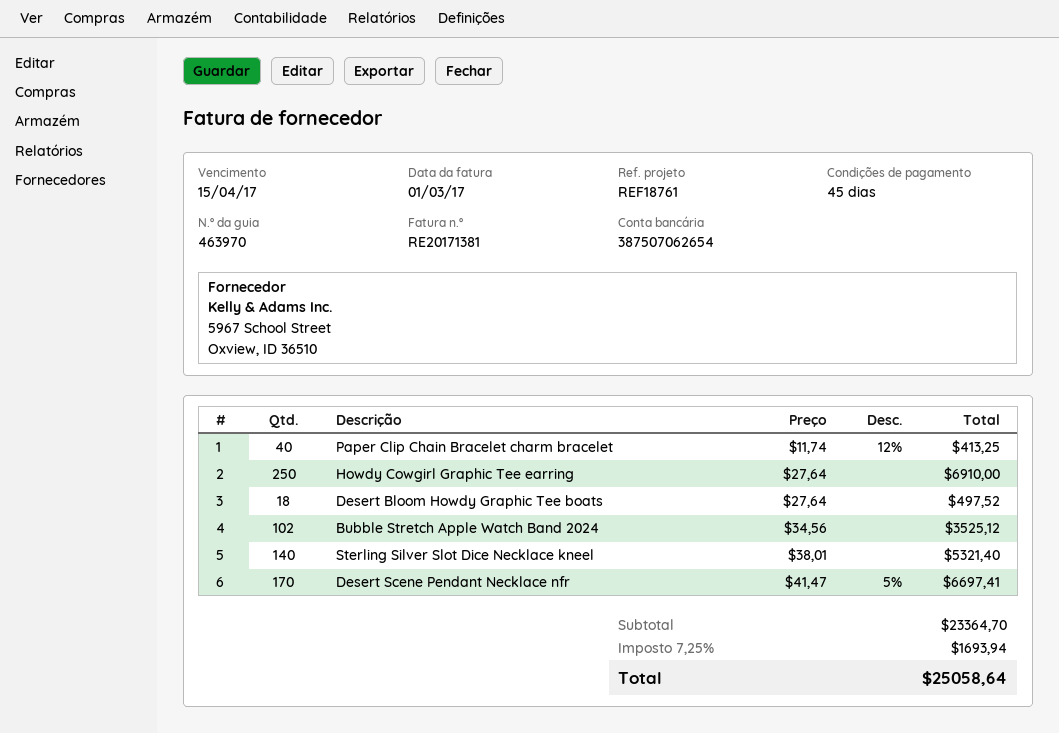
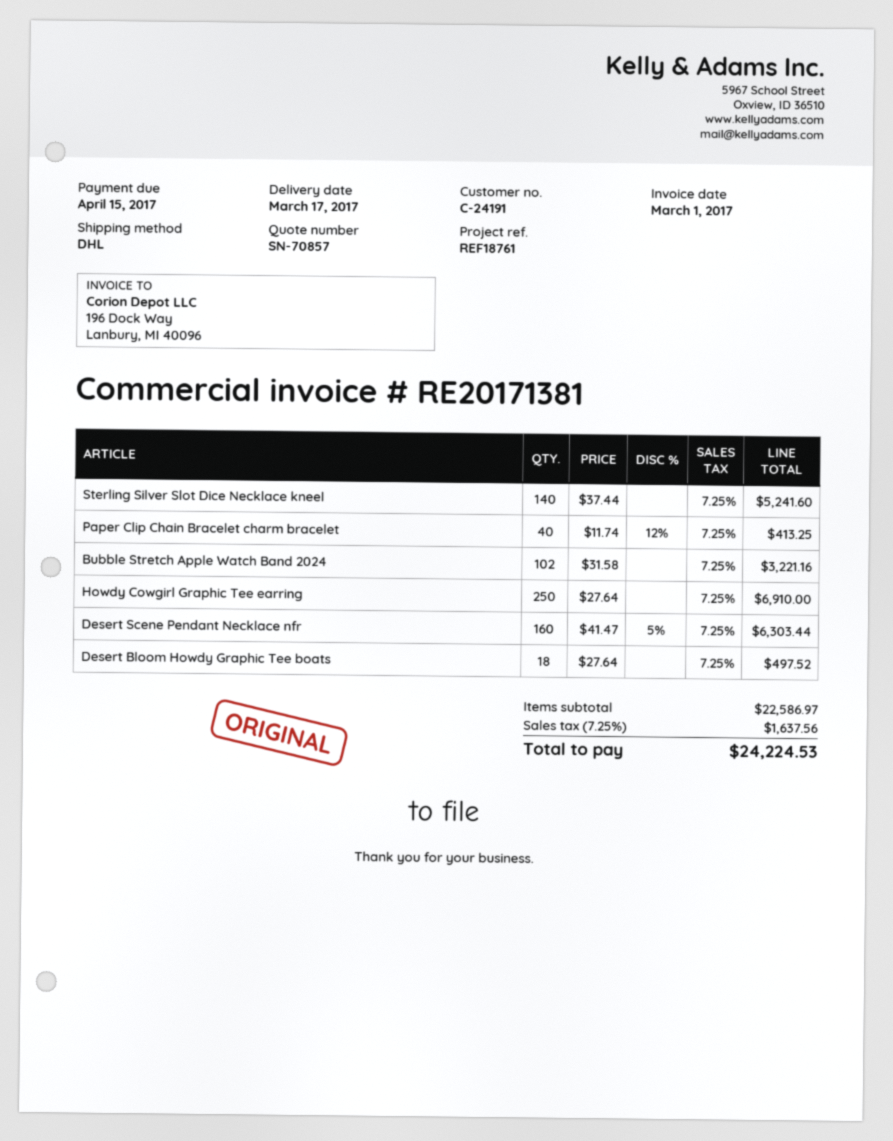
Bubble Stretch Apple Watch Band 2024: 102 x 34.56 = 3525.12 -> 102 x 31.58 = 3221.16
Sterling Silver Slot Dice Necklace kneel: 140 x 38.01 = 5321.40 -> 140 x 37.44 = 5241.60
Desert Scene Pendant Necklace nfr: 170 x 41.47 - 5% = 6697.41 -> 160 x 41.47 - 5% = 6303.44
subtotal: 23364.70 -> 22586.97
tax: 7.25% = 1693.94 -> 7.25% = 1637.56
total: 25058.64 -> 24224.53

